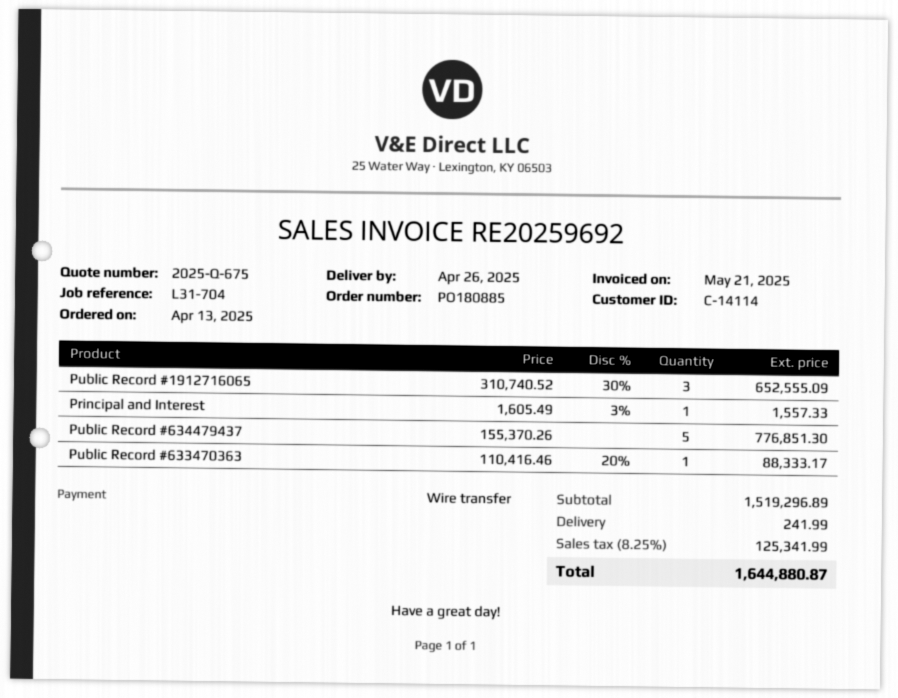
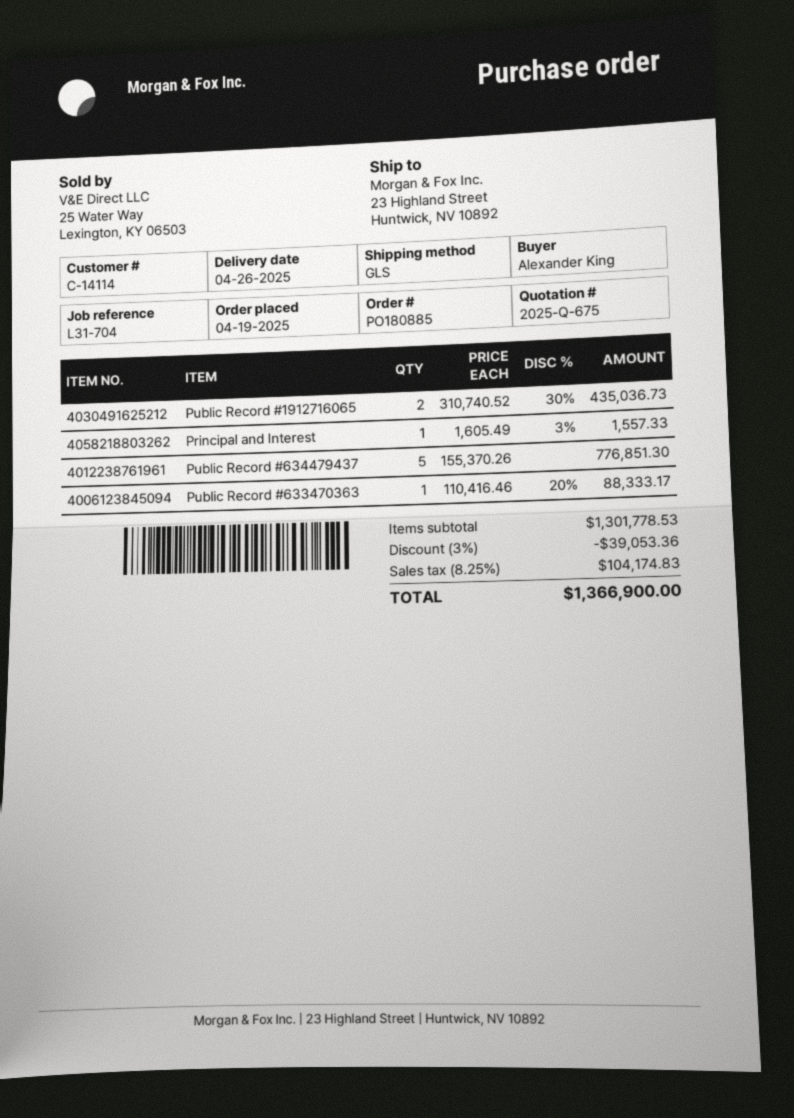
order date: 2025-04-13 -> 2025-04-19
Public Record #1912716065: 3 x 310740.52 - 30% = 652555.09 -> 2 x 310740.52 - 30% = 435036.73
subtotal: 1519296.89 -> 1301778.53
discount: none -> 3% = 39053.36
shipping: 241.99 -> none
tax: 8.25% = 125341.99 -> 8.25% = 104174.83
total: 1644880.87 -> 1366900.00

